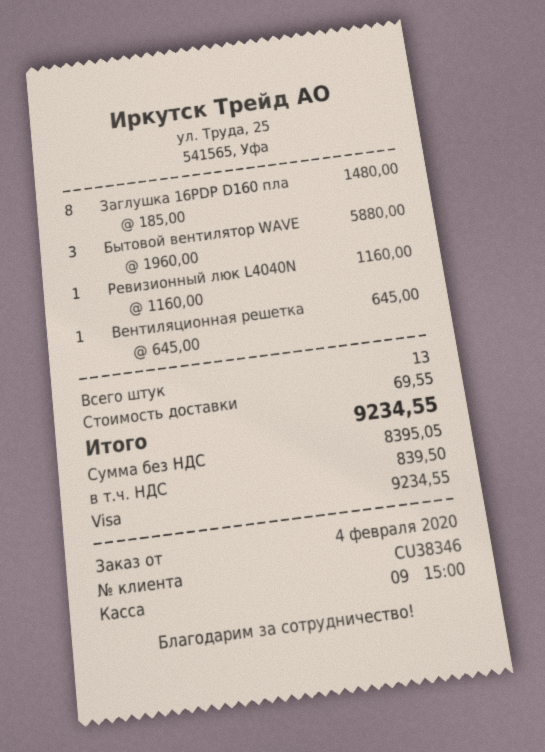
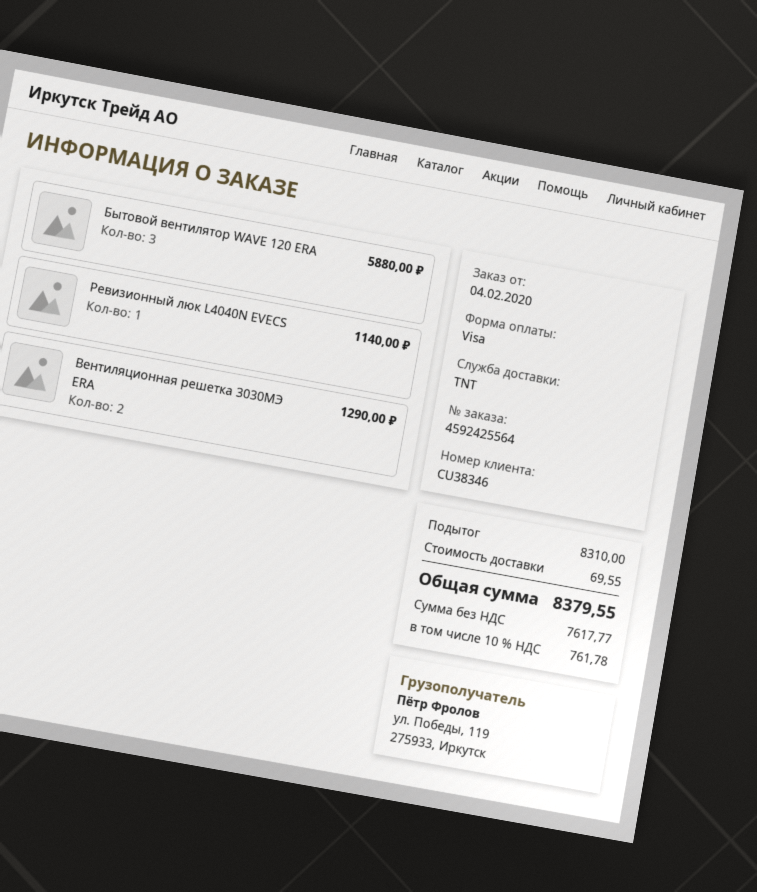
Заглушка 16PDP D160 пла: 8 for 1480.00 -> none
Ревизионный люк L4040N: 1 for 1160.00 -> 1 for 1140.00
Вентиляционная решетка: 1 for 645.00 -> 2 for 1290.00
net: 8395.05 -> 7617.77
tax: 839.50 -> 761.78
total: 9234.55 -> 8379.55

